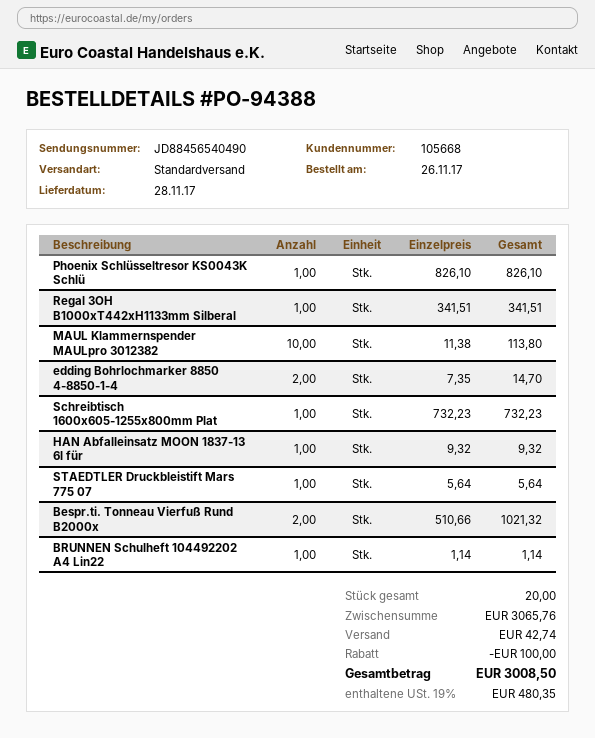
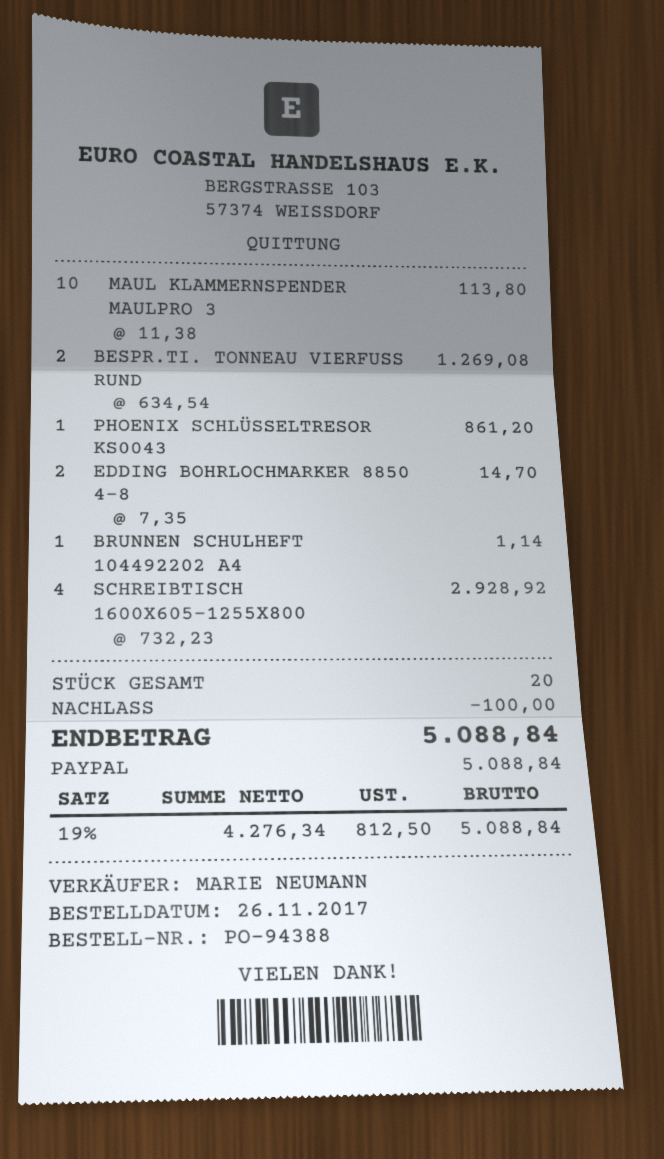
Phoenix Schlüsseltresor KS0043K Schlü: 1 x 826.10 = 826.10 -> 1 x 861.20 = 861.20
Regal 3OH B1000xT442xH1133mm Silberal: 1 x 341.51 = 341.51 -> none
Schreibtisch 1600x605-1255x800mm Plat: 1 x 732.23 = 732.23 -> 4 x 732.23 = 2928.92
HAN Abfalleinsatz MOON 1837-13 6l für: 1 x 9.32 = 9.32 -> none
STAEDTLER Druckbleistift Mars 775 07: 1 x 5.64 = 5.64 -> none
Bespr.ti. Tonneau Vierfuß Rund B2000x: 2 x 510.66 = 1021.32 -> 2 x 634.54 = 1269.08
shipping: 42.74 -> none
tax: 19% = 480.35 -> 19% = 812.50
total: 3008.50 -> 5088.84

